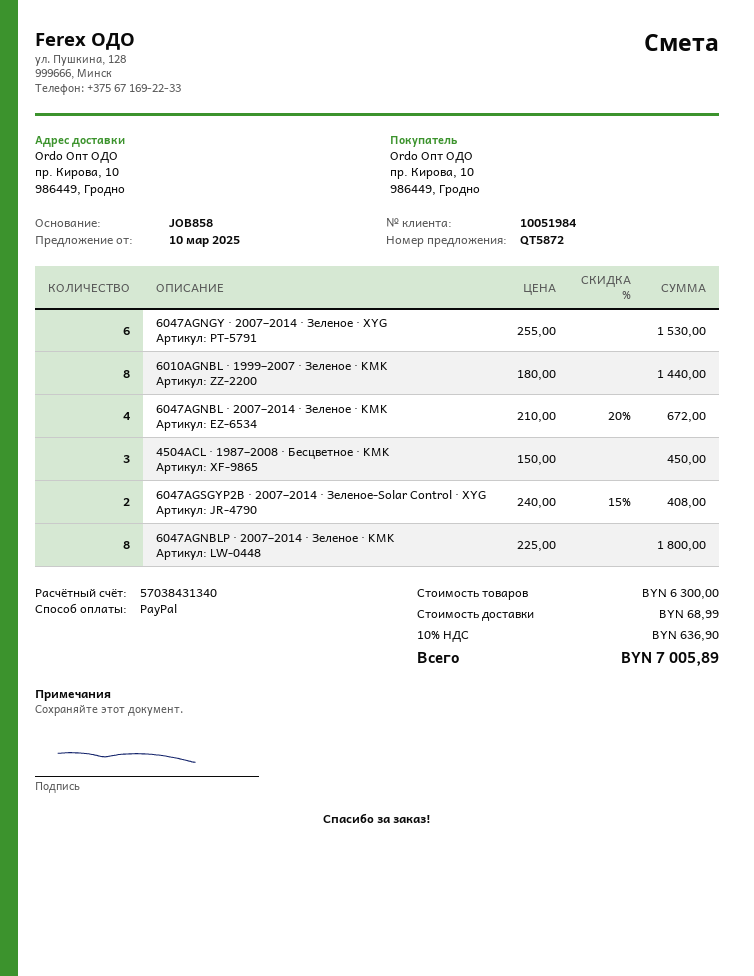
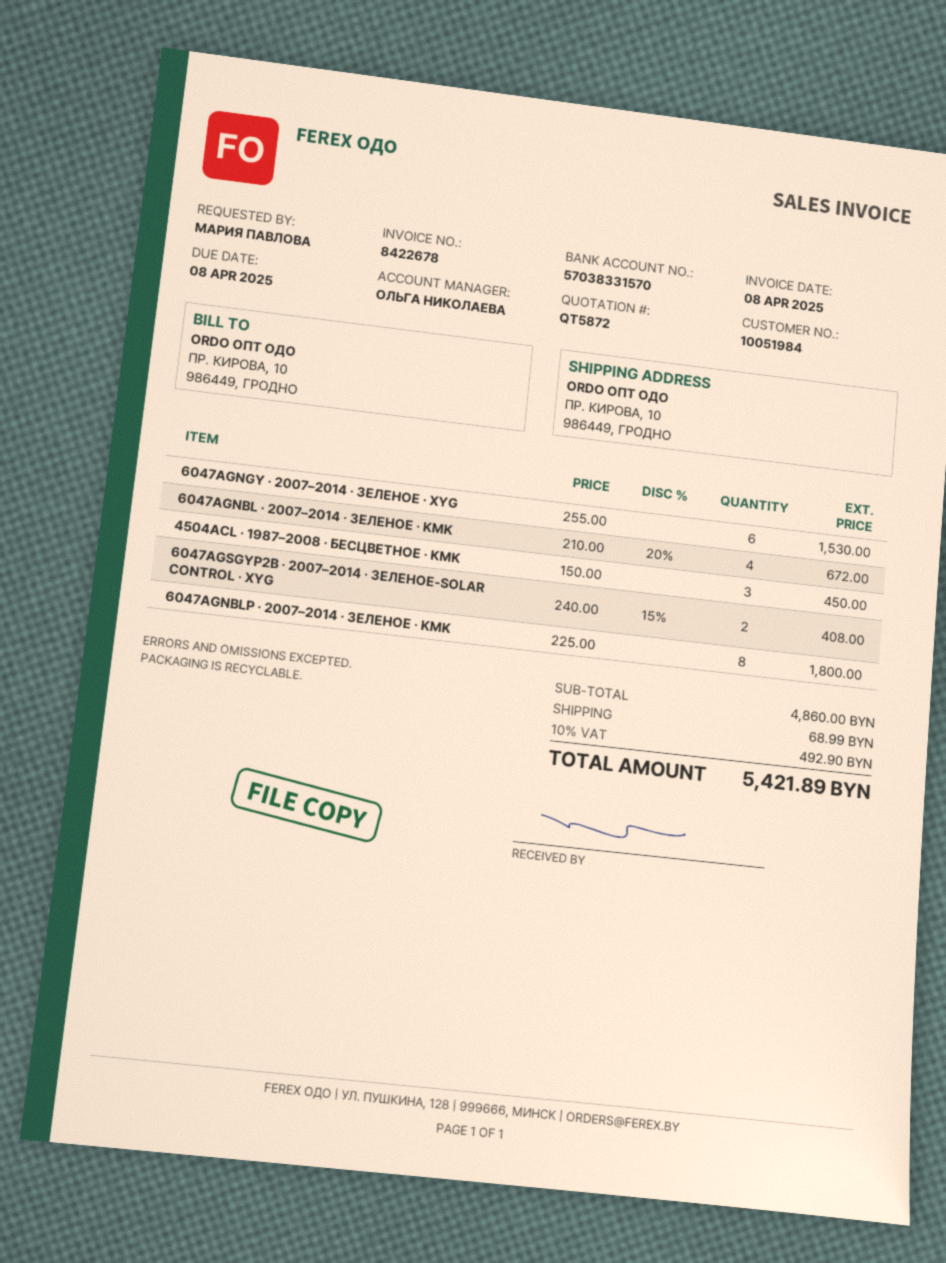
bank account: 57038431340 -> 57038331570
6010AGNBL · 1999–2007 · Зеленое · KMK: 8 x 180.00 = 1440.00 -> none
subtotal: 6300.00 -> 4860.00
tax: 10% = 636.90 -> 10% = 492.90
total: 7005.89 -> 5421.89

